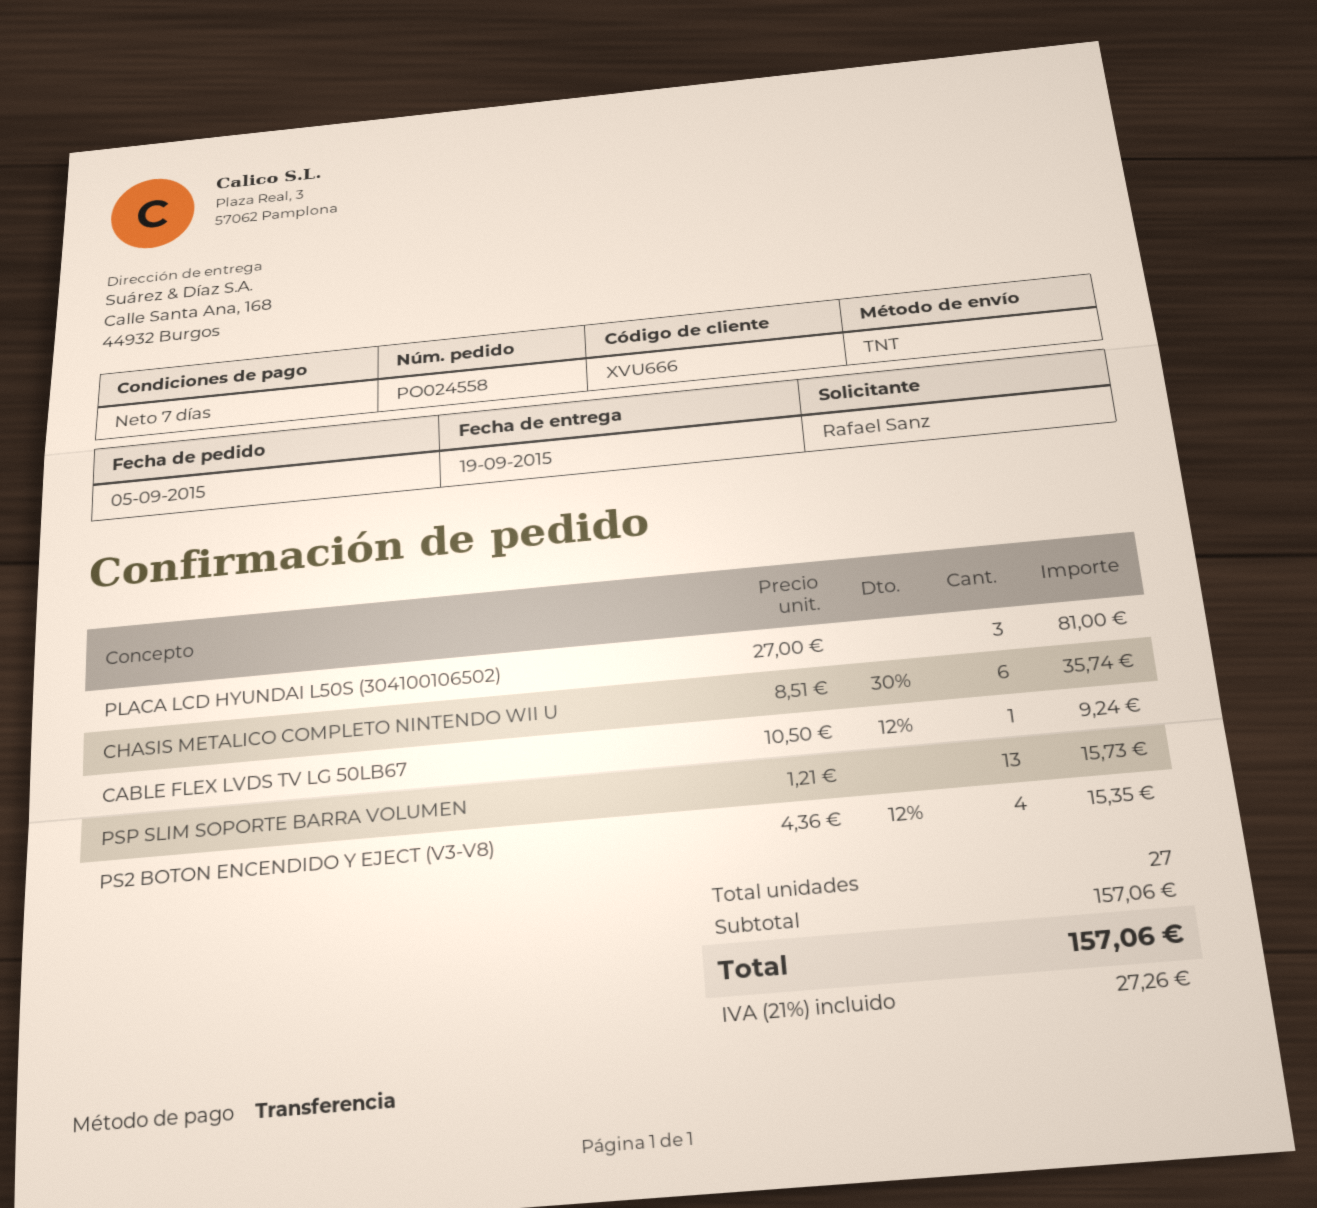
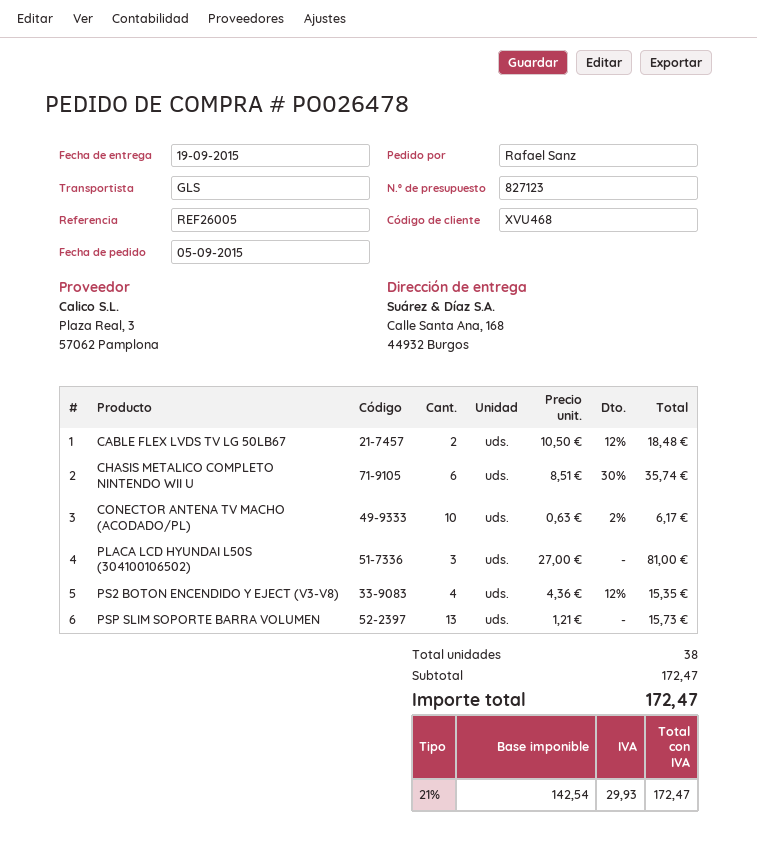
order number: PO024558 -> PO026478
customer number: XVU666 -> XVU468
shipping method: TNT -> GLS
CABLE FLEX LVDS TV LG 50LB67: 1 x 10.50 - 12% = 9.24 -> 2 x 10.50 - 12% = 18.48
CONECTOR ANTENA TV MACHO (ACODADO/PL): none -> 10 x 0.63 - 2% = 6.17
total quantity: 27 -> 38
subtotal: 157.06 -> 172.47
tax: 21% = 27.26 -> 21% = 29.93
total: 157.06 -> 172.47

